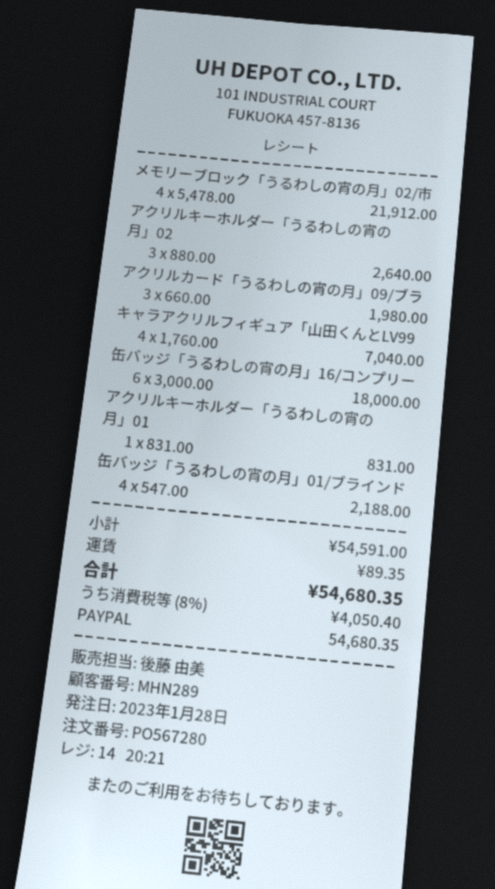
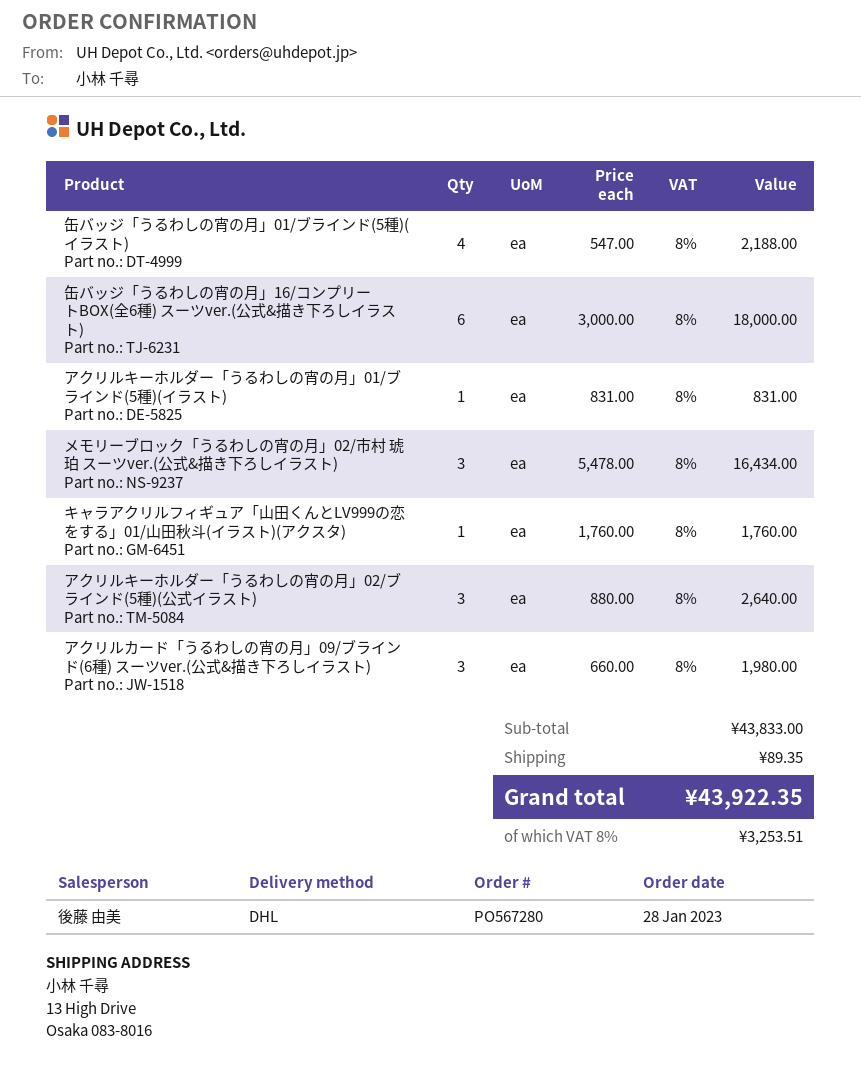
メモリーブロック「うるわしの宵の月」02/市: 4 x 5478.00 = 21912.00 -> 3 x 5478.00 = 16434.00
キャラアクリルフィギュア「山田くんとLV99: 4 x 1760.00 = 7040.00 -> 1 x 1760.00 = 1760.00
subtotal: 54591.00 -> 43833.00
tax: 8% = 4050.40 -> 8% = 3253.51
total: 54680.35 -> 43922.35

